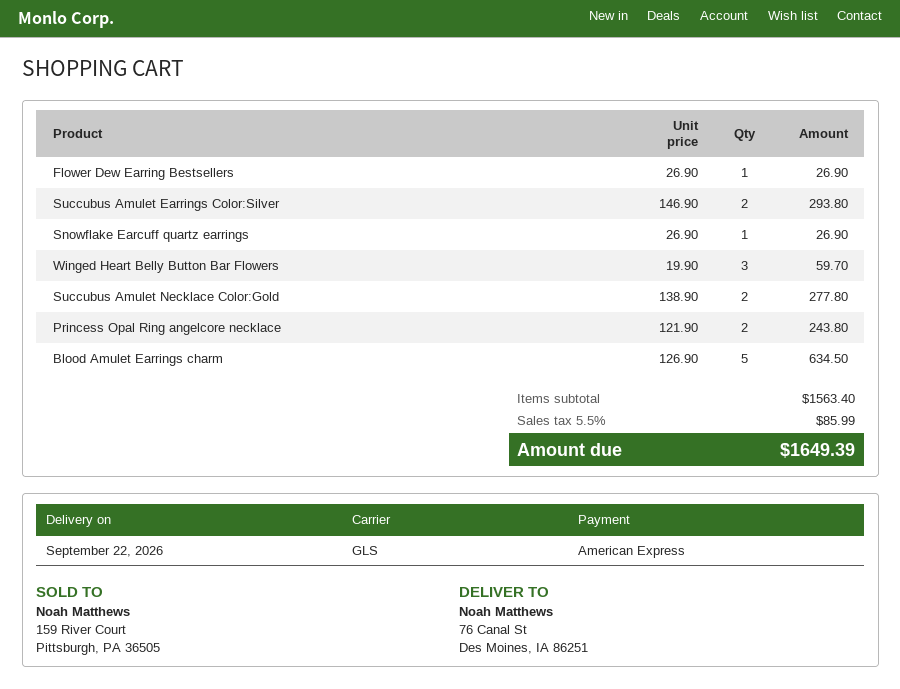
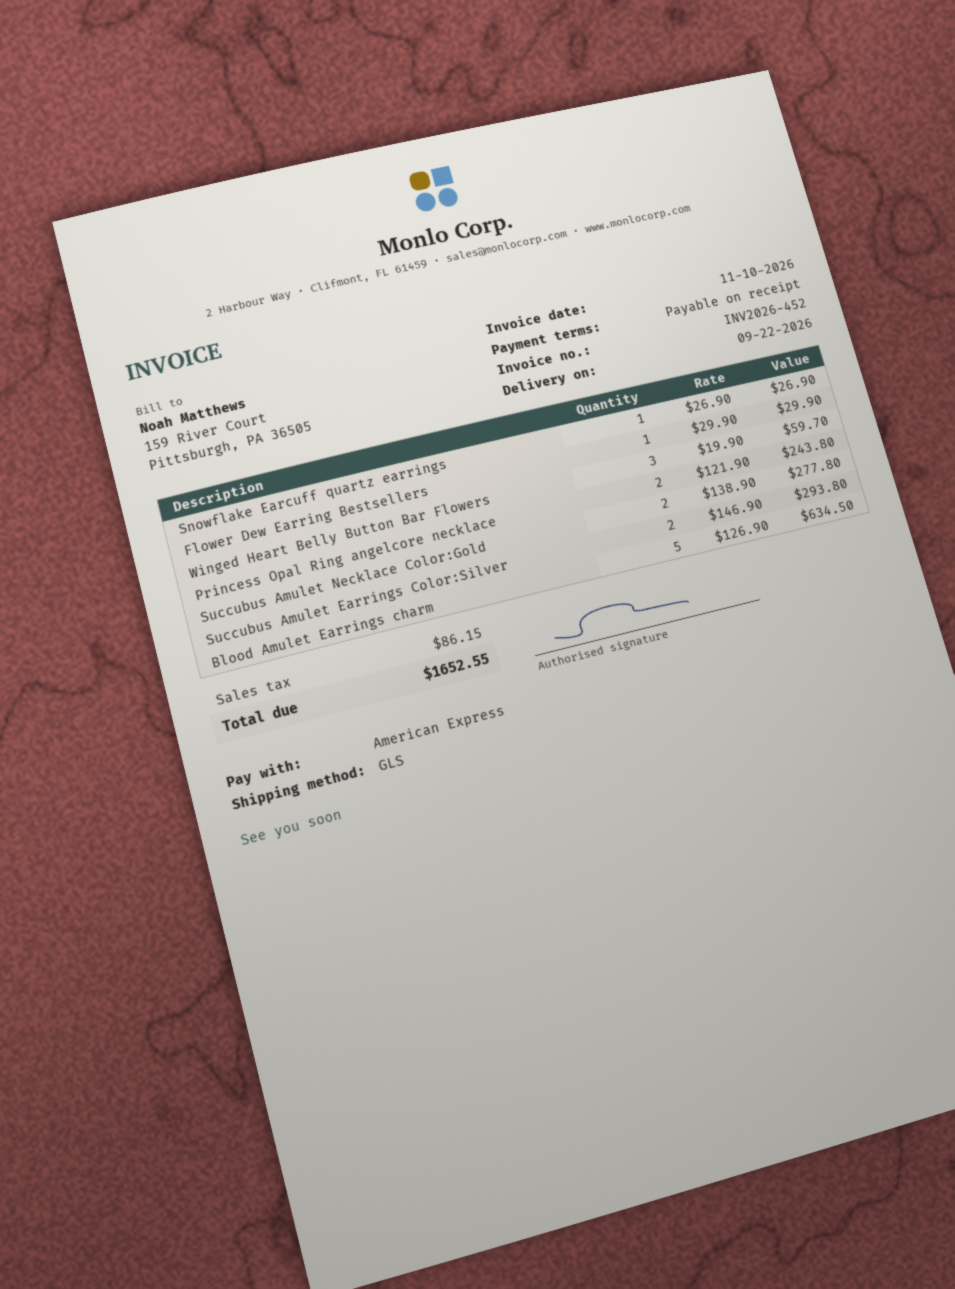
Flower Dew Earring Bestsellers: 1 x 26.90 = 26.90 -> 1 x 29.90 = 29.90
tax: 85.99 -> 86.15
total: 1649.39 -> 1652.55

